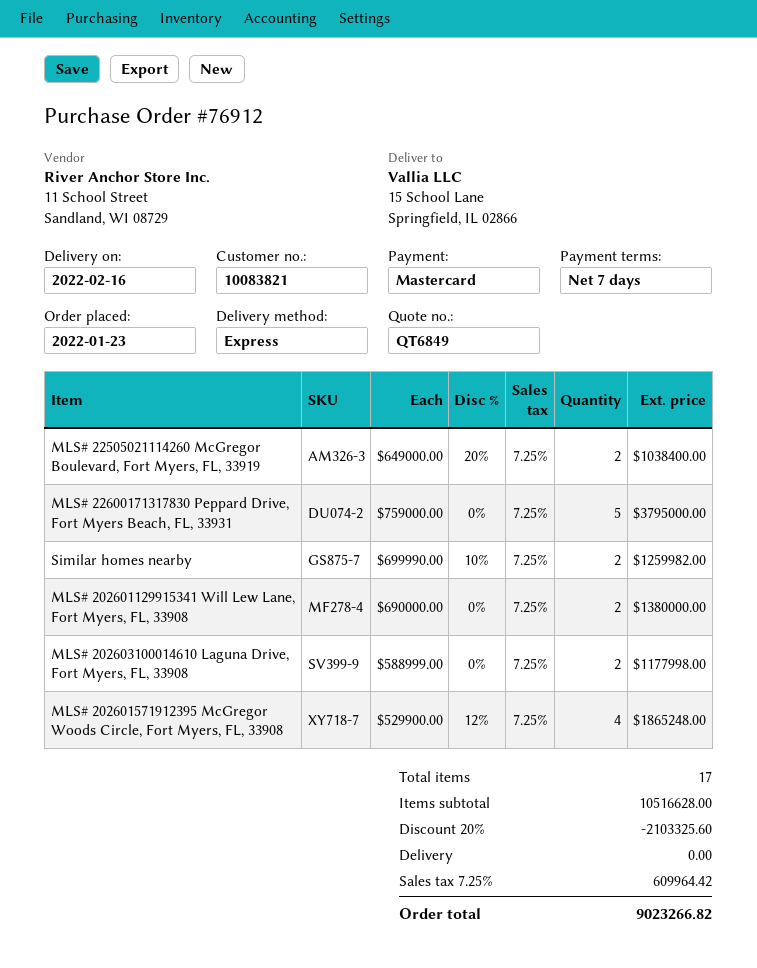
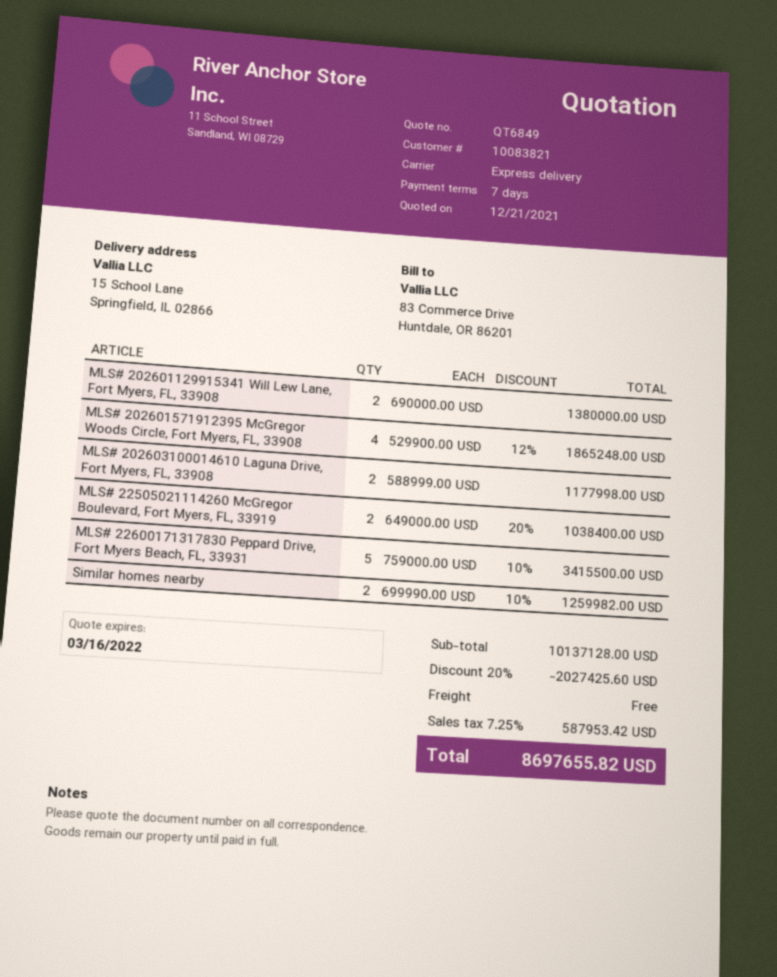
MLS# 22600171317830 Peppard Drive, Fort Myers Beach, FL, 33931: 5 x 759000.00 = 3795000.00 -> 5 x 759000.00 - 10% = 3415500.00
subtotal: 10516628.00 -> 10137128.00
discount: 20% = 2103325.60 -> 20% = 2027425.60
tax: 7.25% = 609964.42 -> 7.25% = 587953.42
total: 9023266.82 -> 8697655.82

